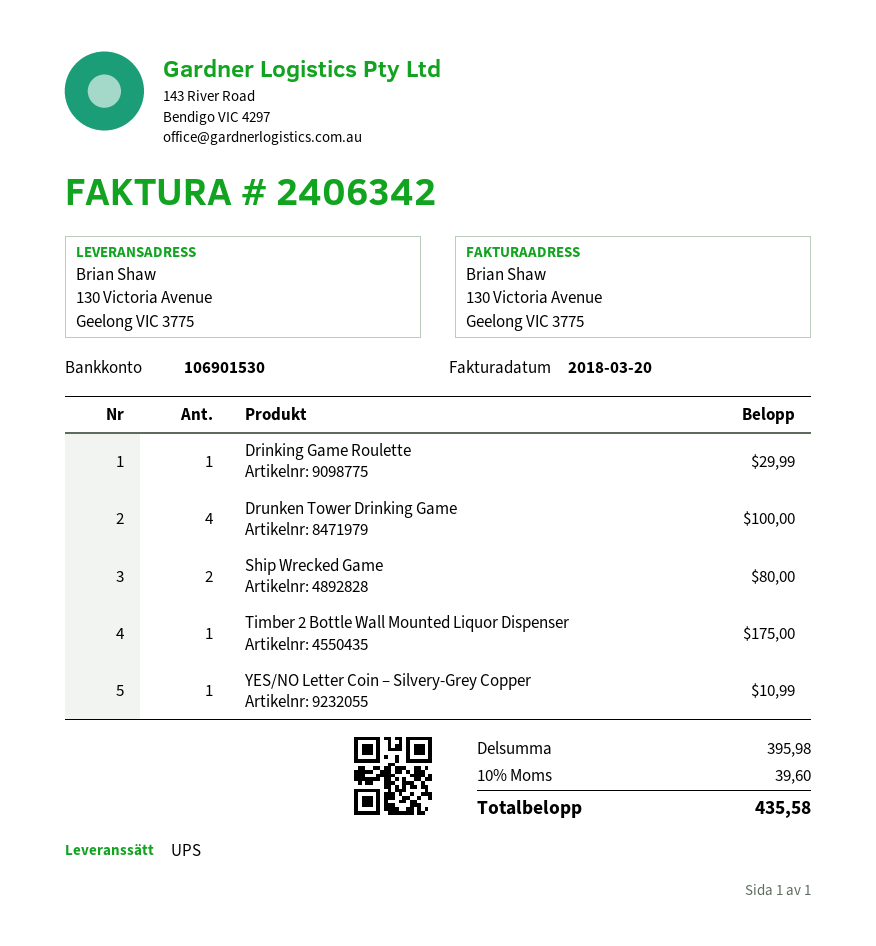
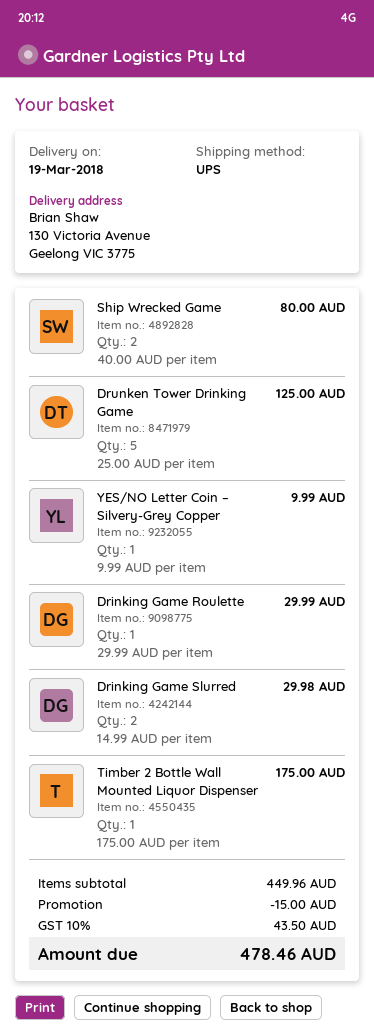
Drunken Tower Drinking Game: 4 for 100.00 -> 5 for 125.00
YES/NO Letter Coin – Silvery-Grey Copper: 1 for 10.99 -> 1 for 9.99
Drinking Game Slurred: none -> 2 for 29.98
subtotal: 395.98 -> 449.96
discount: none -> 15.00
tax: 10% = 39.60 -> 10% = 43.50
total: 435.58 -> 478.46

